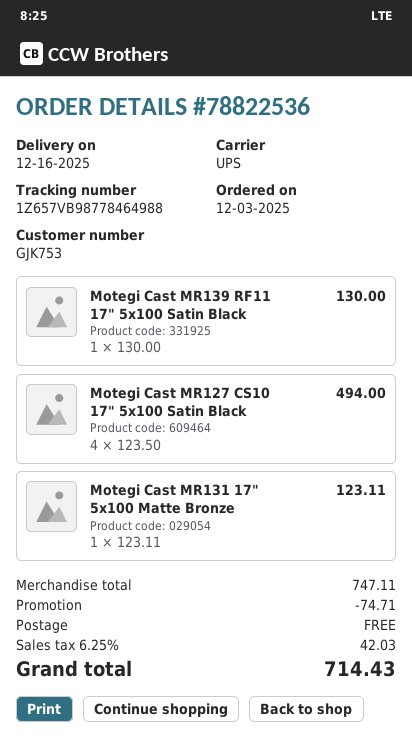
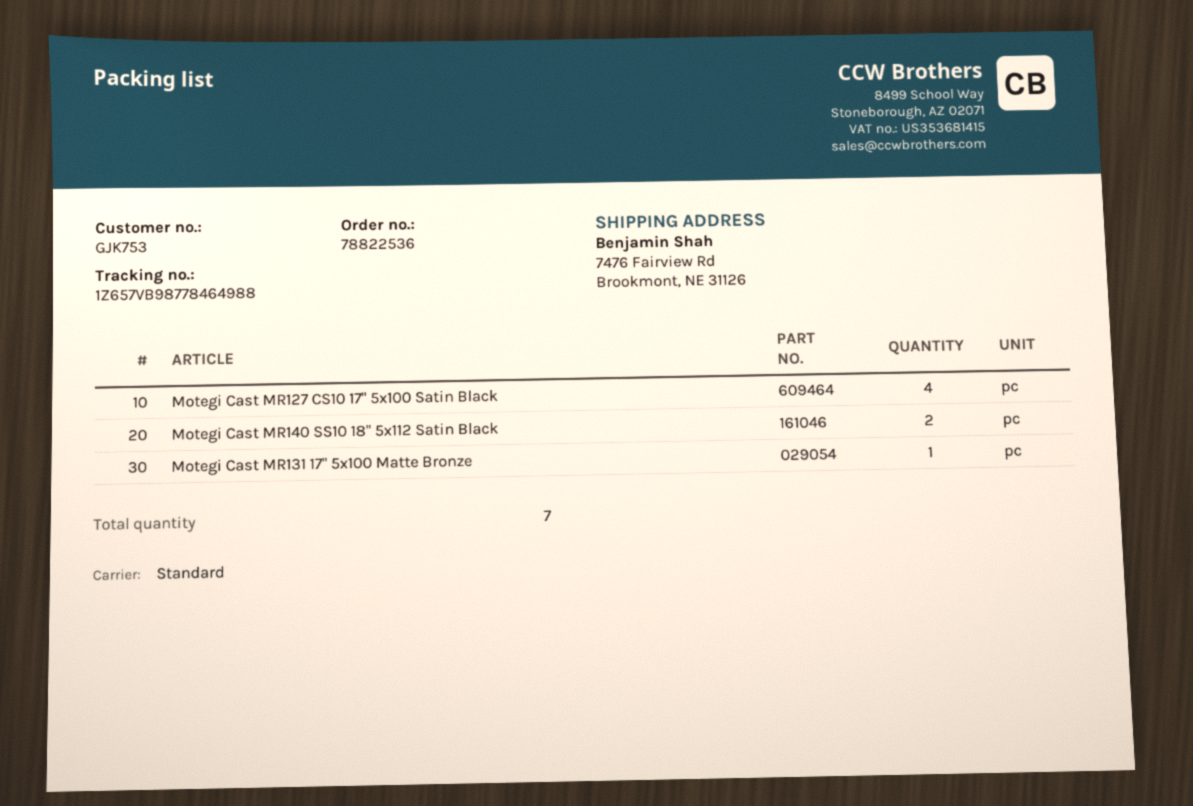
shipping method: UPS -> standard
Motegi Cast MR139 RF11 17" 5x100 Satin Black: 1 -> none
Motegi Cast MR140 SS10 18" 5x112 Satin Black: none -> 2

